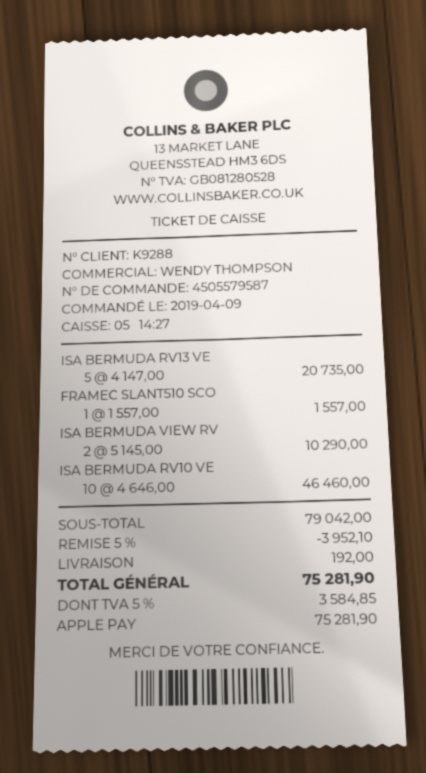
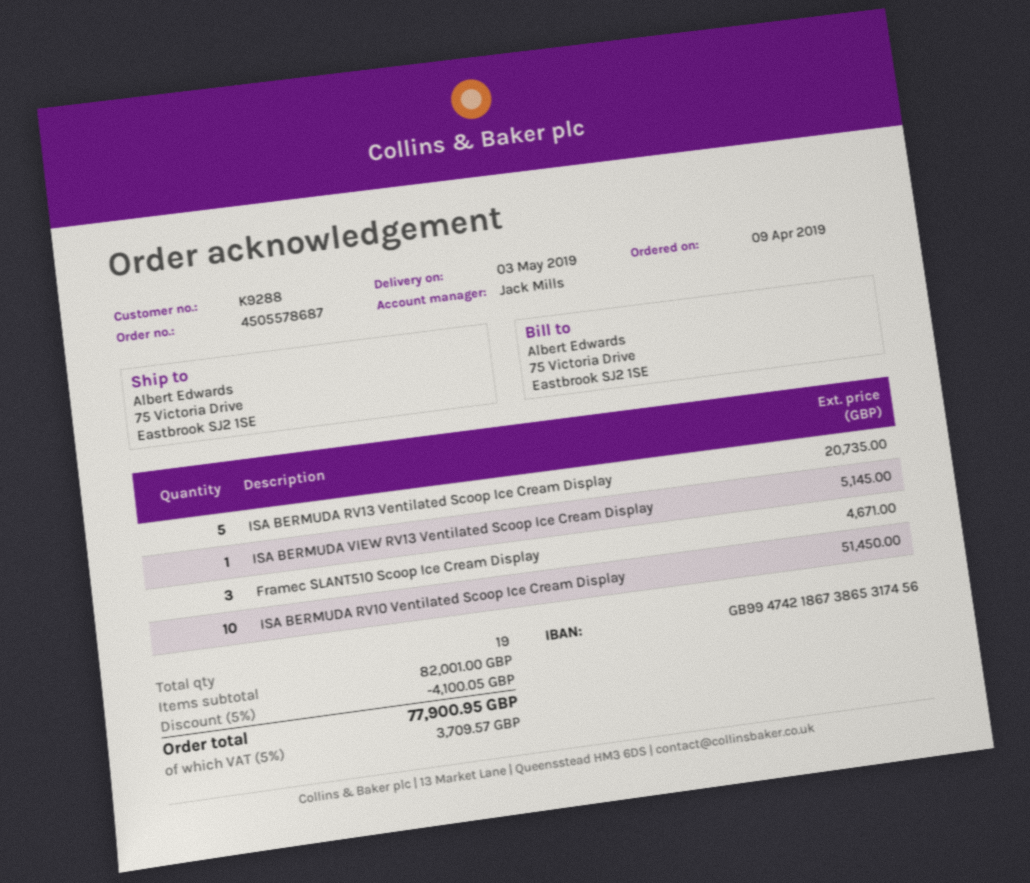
order number: 4505579587 -> 4505578687
sales rep: WENDY THOMPSON -> Jack Mills
FRAMEC SLANT510 SCO: 1 for 1557.00 -> 3 for 4671.00
ISA BERMUDA VIEW RV: 2 for 10290.00 -> 1 for 5145.00
ISA BERMUDA RV10 VE: 10 for 46460.00 -> 10 for 51450.00
subtotal: 79042.00 -> 82001.00
discount: 5% = 3952.10 -> 5% = 4100.05
shipping: 192.00 -> none
tax: 5% = 3584.85 -> 5% = 3709.57
total: 75281.90 -> 77900.95

